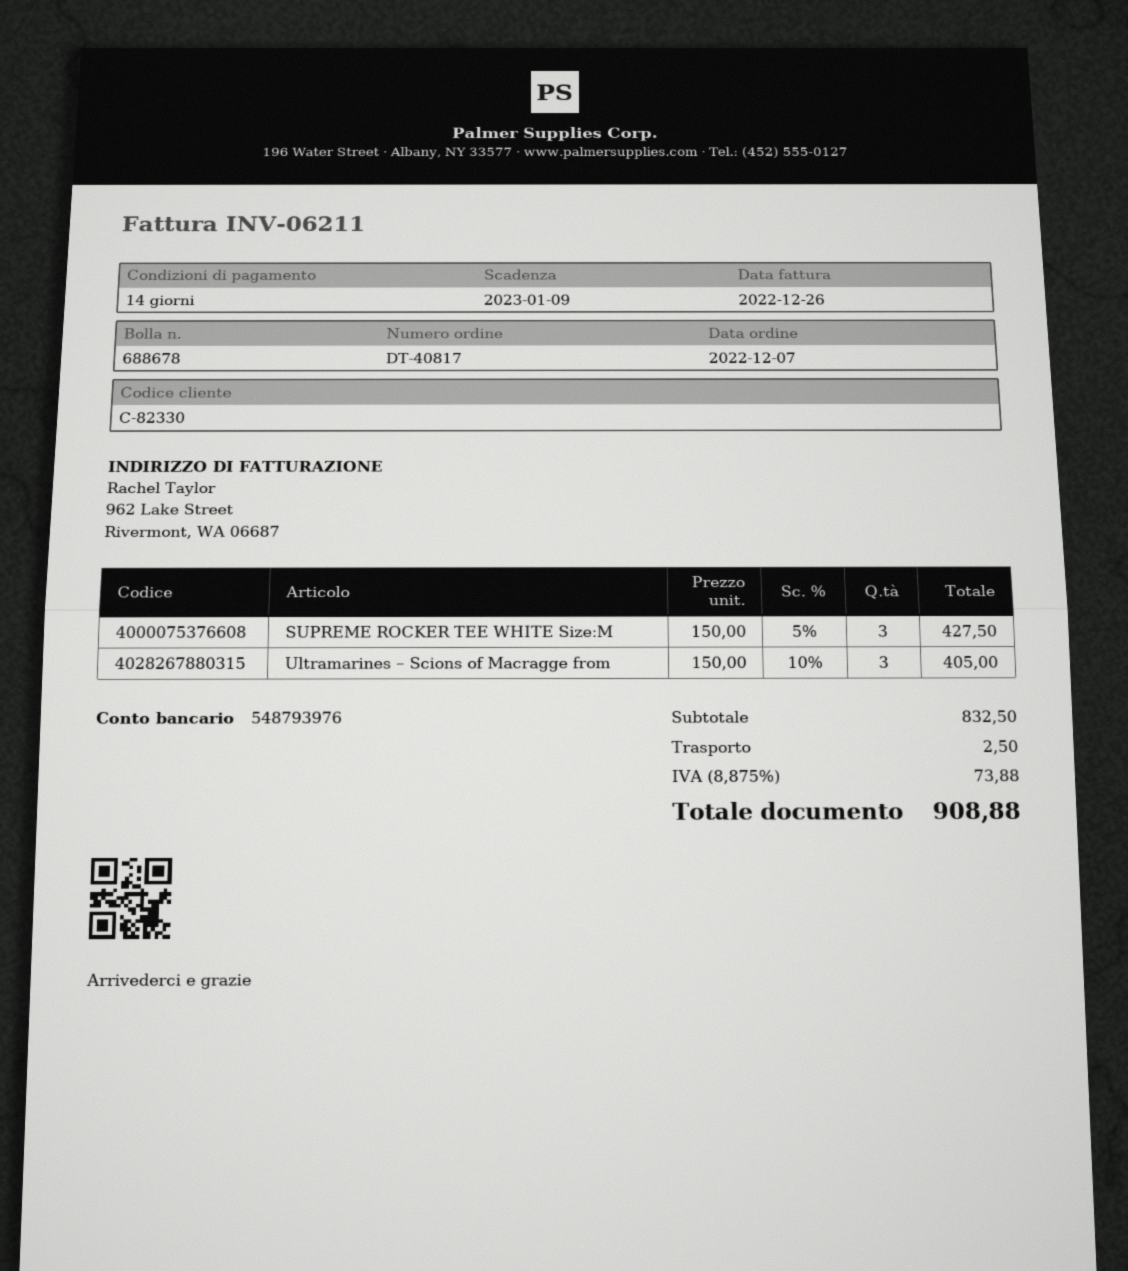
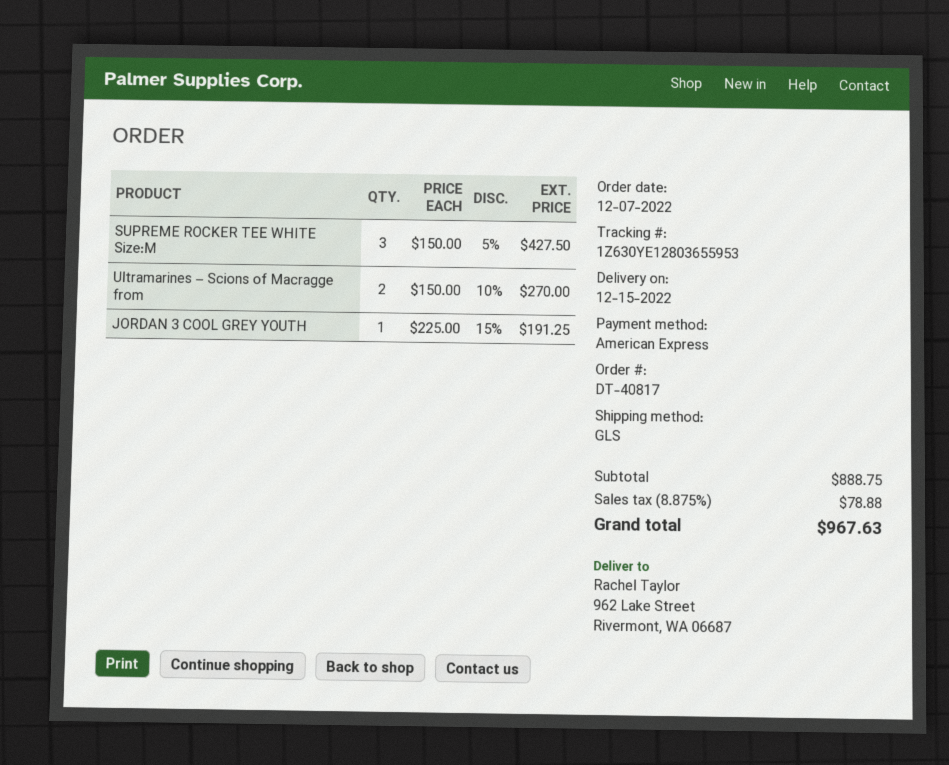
Ultramarines – Scions of Macragge from: 3 x 150.00 - 10% = 405.00 -> 2 x 150.00 - 10% = 270.00
JORDAN 3 COOL GREY YOUTH: none -> 1 x 225.00 - 15% = 191.25
subtotal: 832.50 -> 888.75
shipping: 2.50 -> none
tax: 8.875% = 73.88 -> 8.875% = 78.88
total: 908.88 -> 967.63

